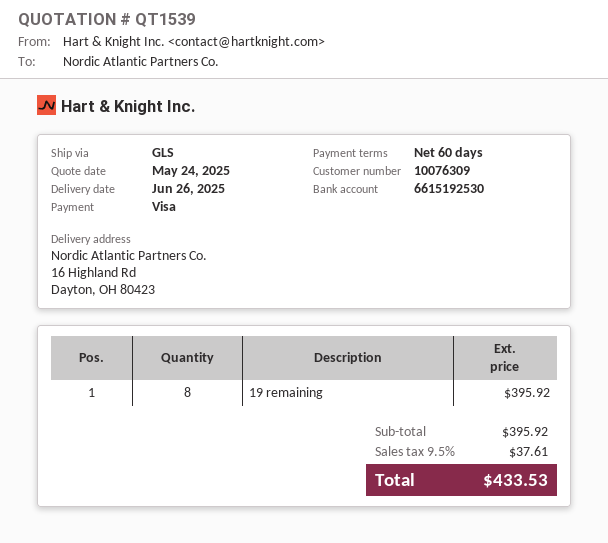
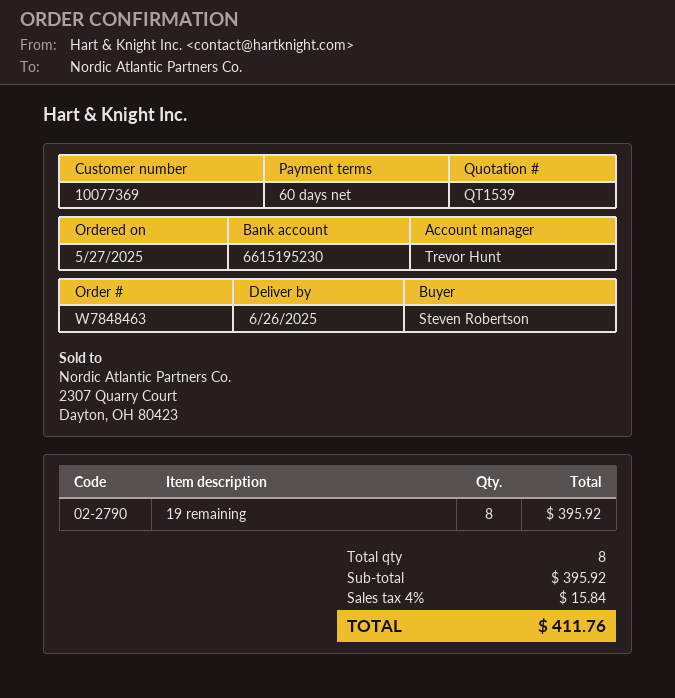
customer number: 10076309 -> 10077369
bank account: 6615192530 -> 6615195230
tax: 9.5% = 37.61 -> 4% = 15.84
total: 433.53 -> 411.76

